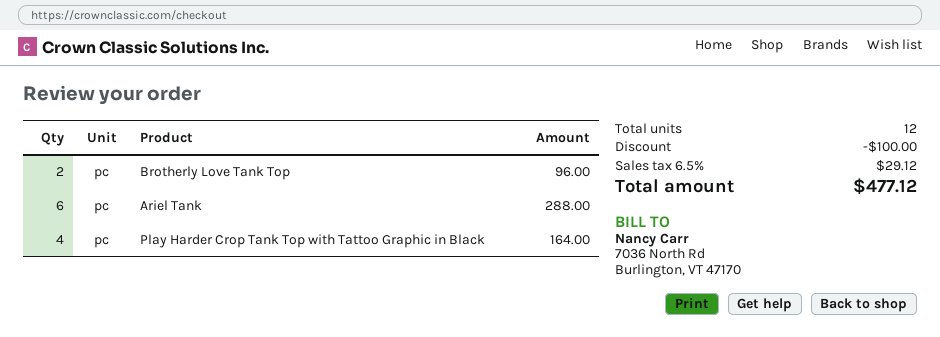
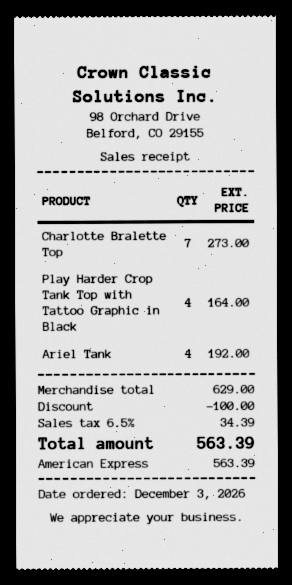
Brotherly Love Tank Top: 2 for 96.00 -> none
Ariel Tank: 6 for 288.00 -> 4 for 192.00
Charlotte Bralette Top: none -> 7 for 273.00
tax: 6.5% = 29.12 -> 6.5% = 34.39
total: 477.12 -> 563.39

